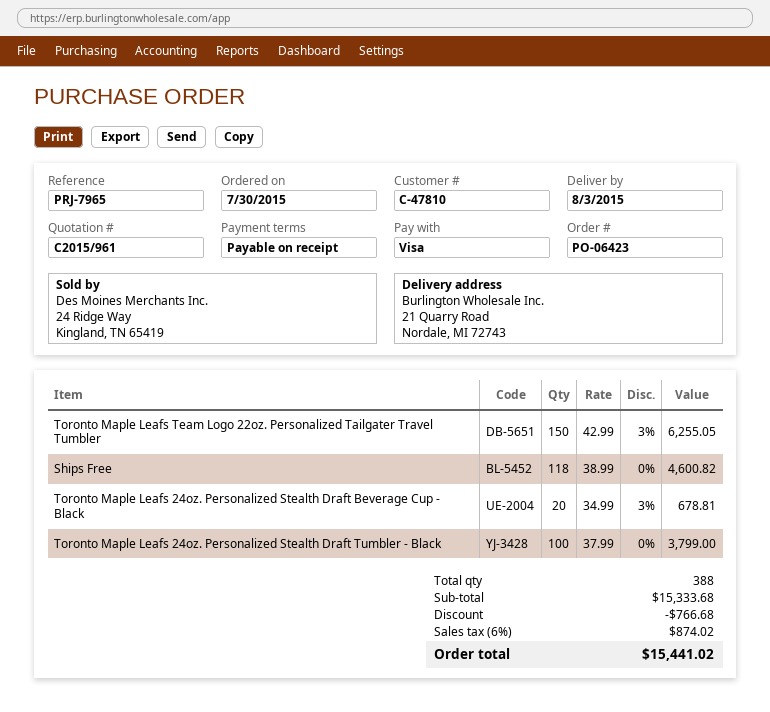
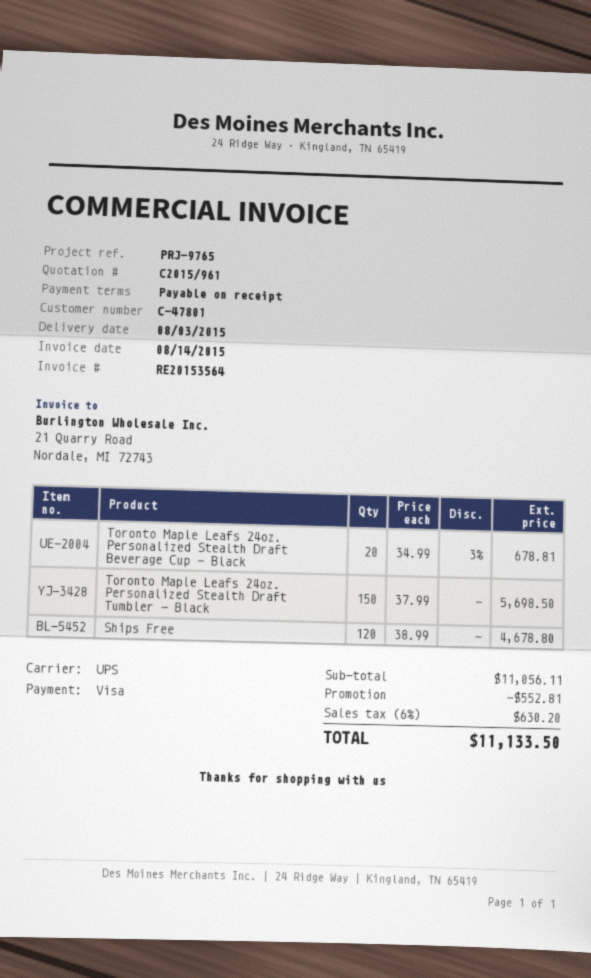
customer number: C-47810 -> C-47801
reference: PRJ-7965 -> PRJ-9765
Toronto Maple Leafs Team Logo 22oz. Personalized Tailgater Travel Tumbler: 150 x 42.99 - 3% = 6255.05 -> none
Ships Free: 118 x 38.99 = 4600.82 -> 120 x 38.99 = 4678.80
Toronto Maple Leafs 24oz. Personalized Stealth Draft Tumbler - Black: 100 x 37.99 = 3799.00 -> 150 x 37.99 = 5698.50
subtotal: 15333.68 -> 11056.11
discount: 766.68 -> 552.81
tax: 6% = 874.02 -> 6% = 630.20
total: 15441.02 -> 11133.50

